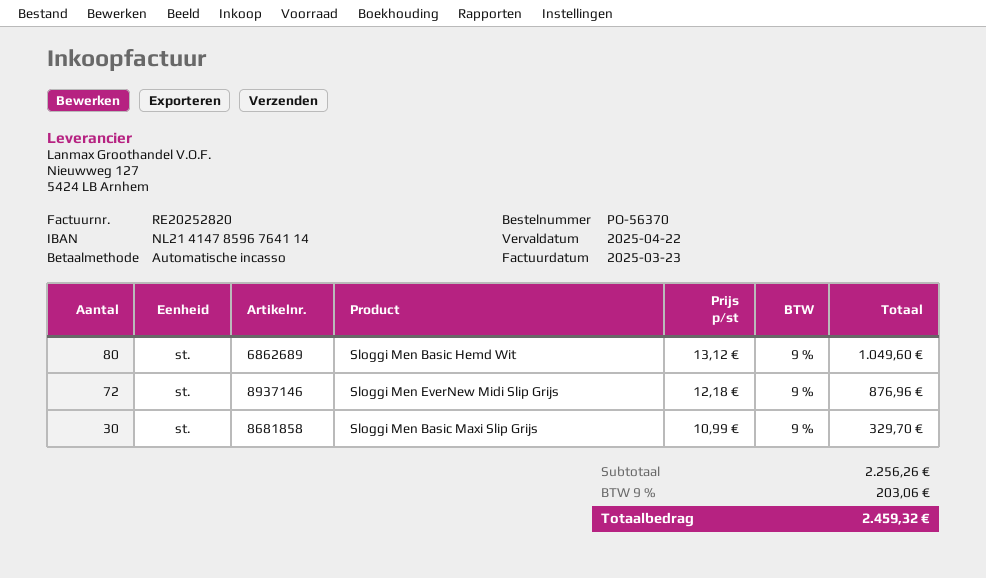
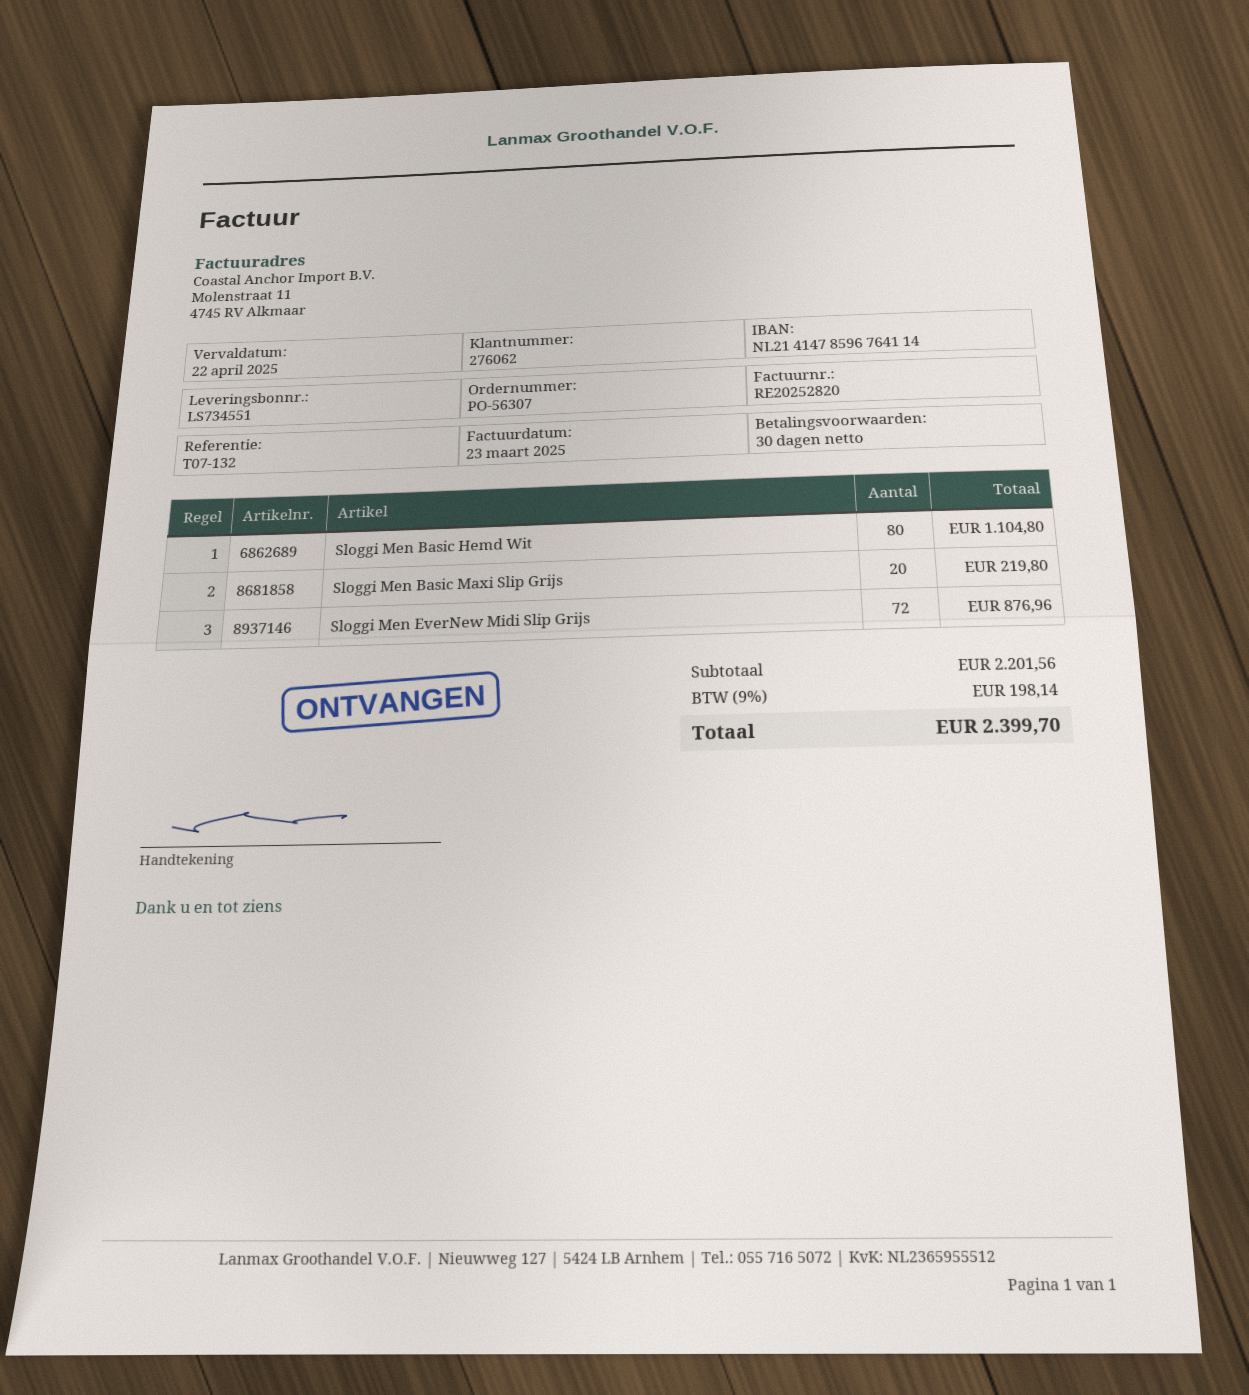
order number: PO-56370 -> PO-56307
Sloggi Men Basic Hemd Wit: 80 for 1049.60 -> 80 for 1104.80
Sloggi Men Basic Maxi Slip Grijs: 30 for 329.70 -> 20 for 219.80
subtotal: 2256.26 -> 2201.56
tax: 9% = 203.06 -> 9% = 198.14
total: 2459.32 -> 2399.70

